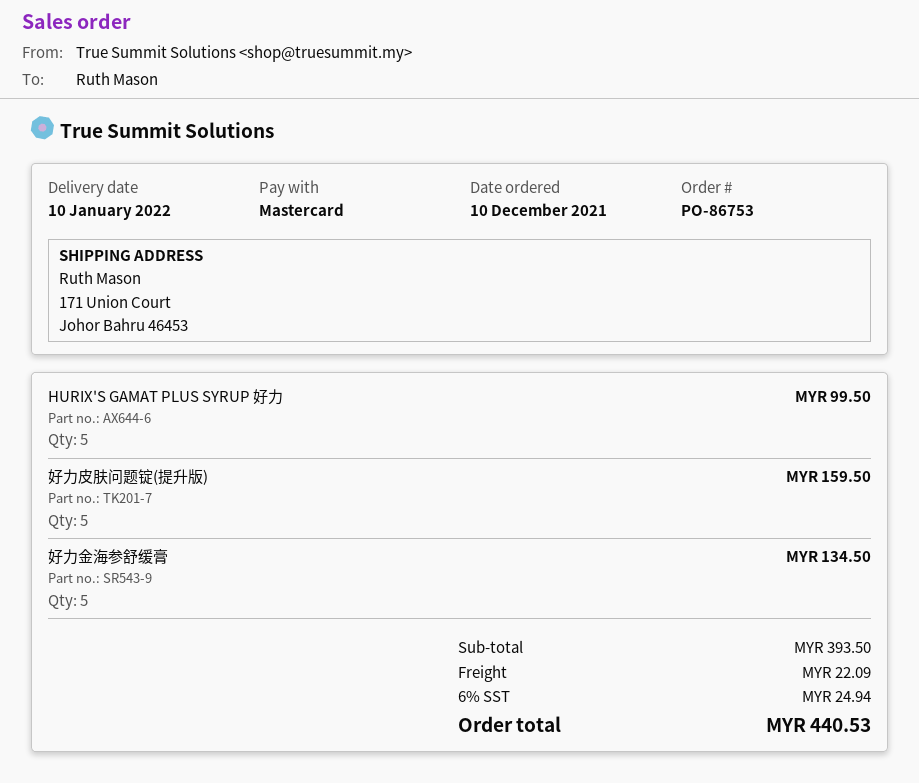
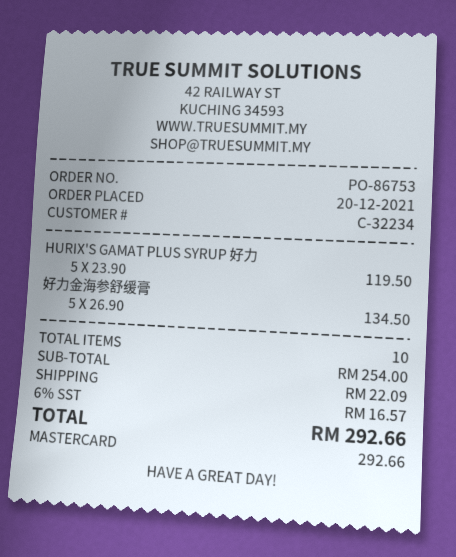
order date: 2021-12-10 -> 2021-12-20
HURIX'S GAMAT PLUS SYRUP 好力: 5 for 99.50 -> 5 for 119.50
好力皮肤问题锭(提升版): 5 for 159.50 -> none
subtotal: 393.50 -> 254.00
tax: 6% = 24.94 -> 6% = 16.57
total: 440.53 -> 292.66

